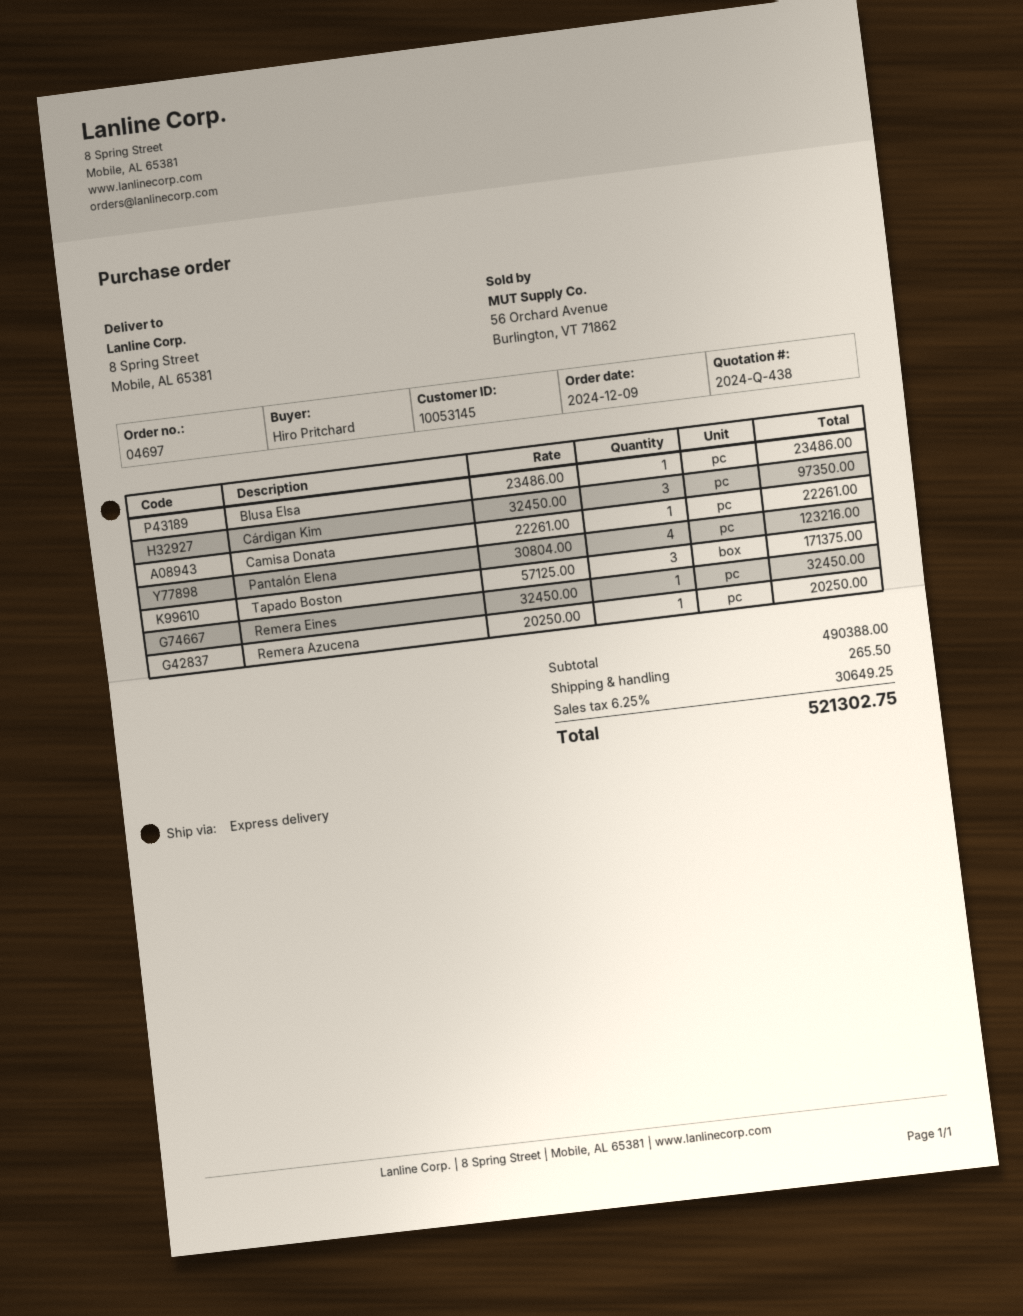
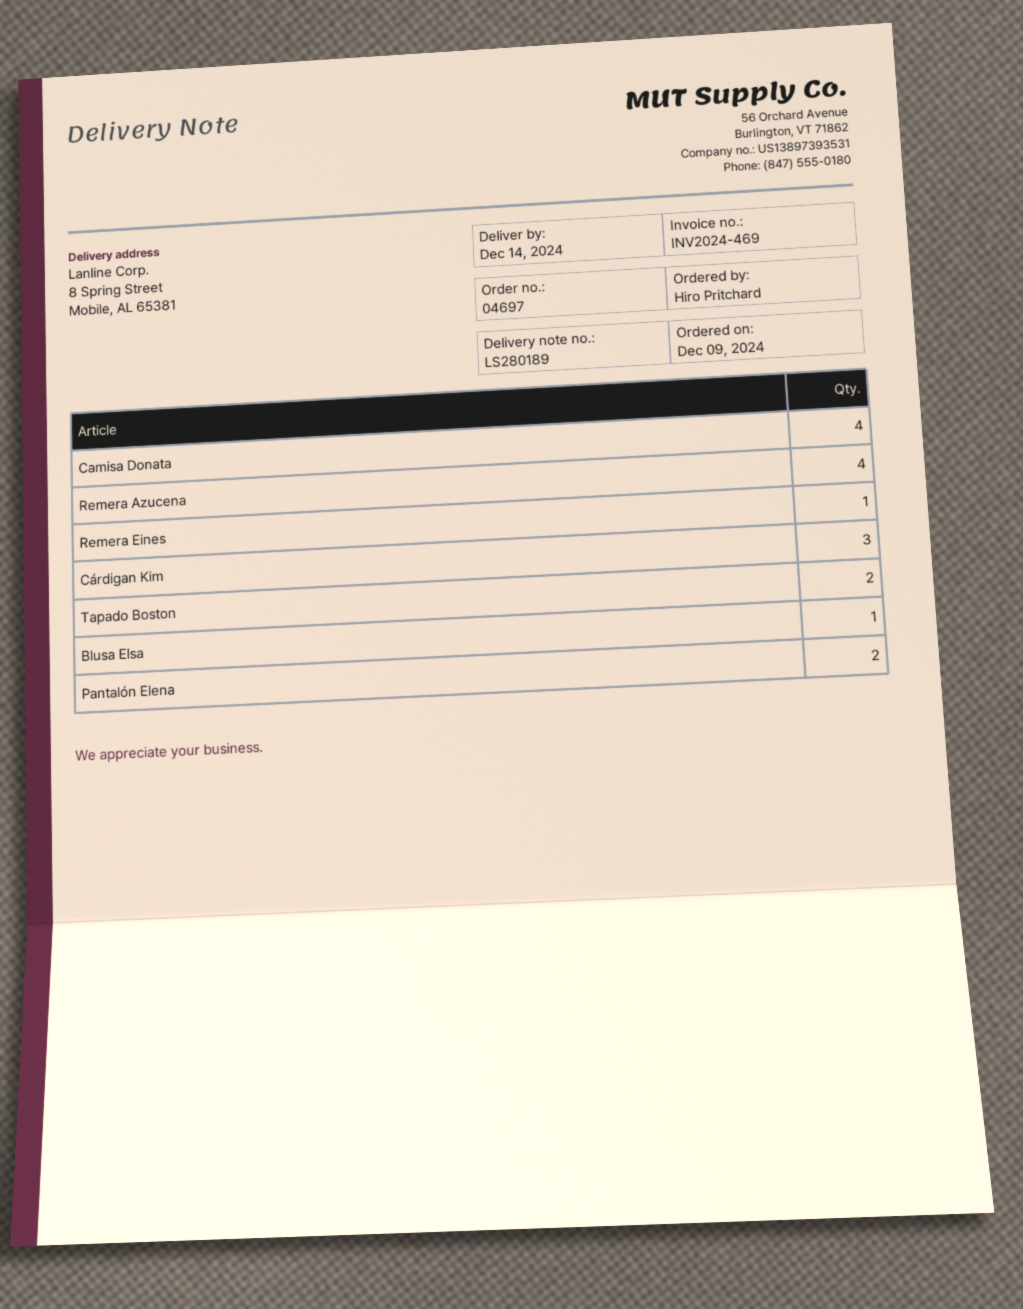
Camisa Donata: 1 -> 4
Pantalón Elena: 4 -> 2
Tapado Boston: 3 -> 2
Remera Azucena: 1 -> 4

